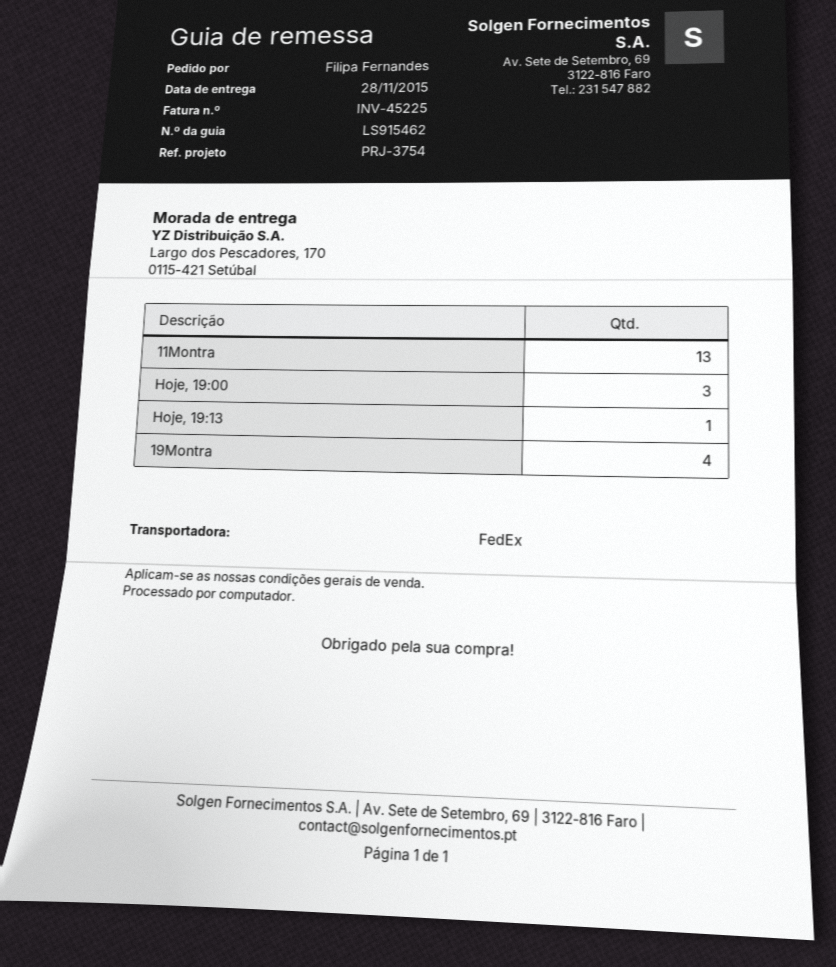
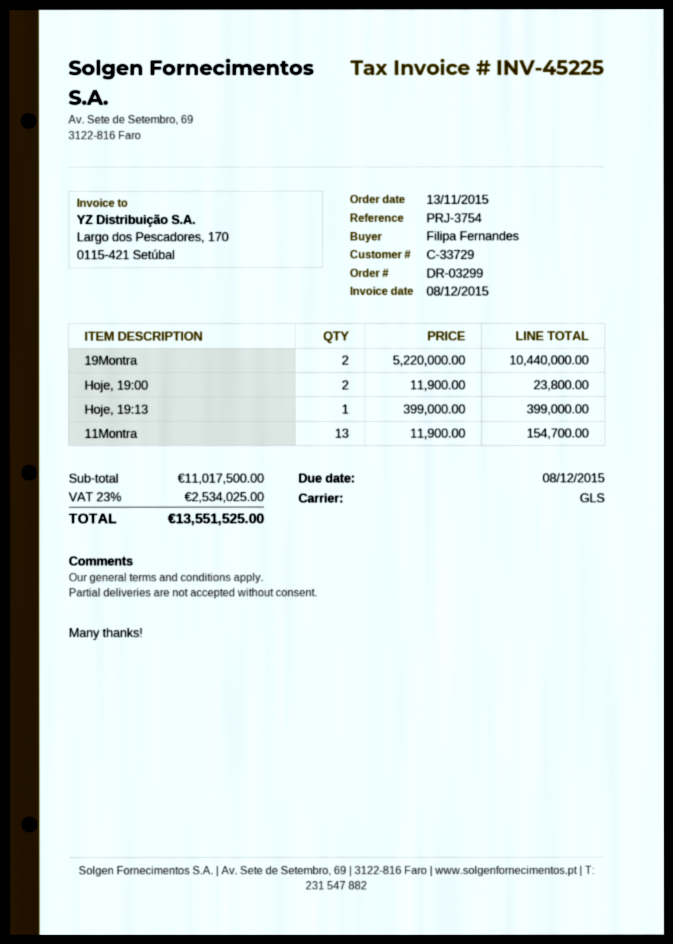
shipping method: FedEx -> GLS
Hoje, 19:00: 3 -> 2
19Montra: 4 -> 2

